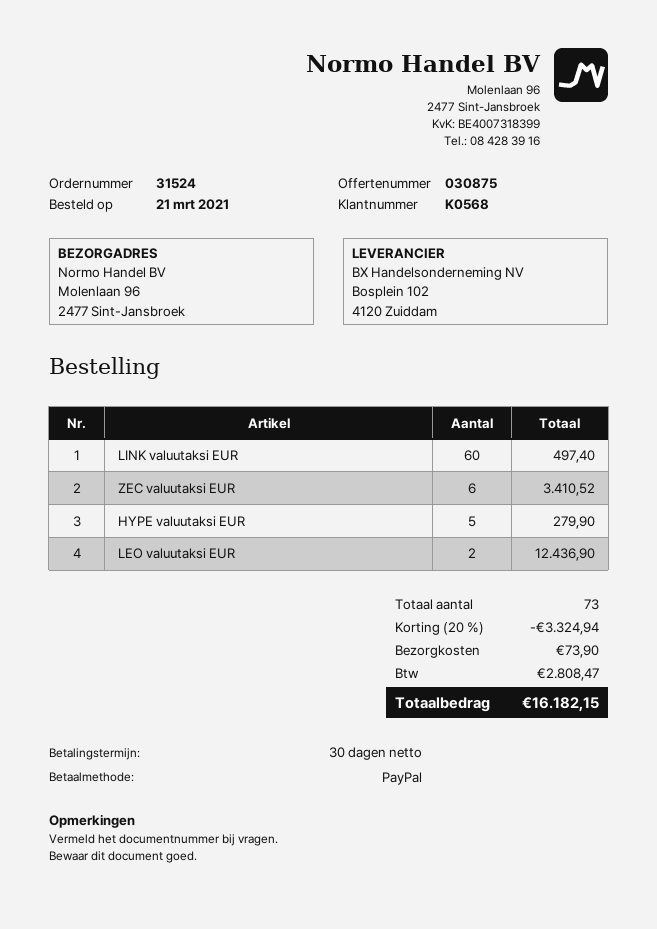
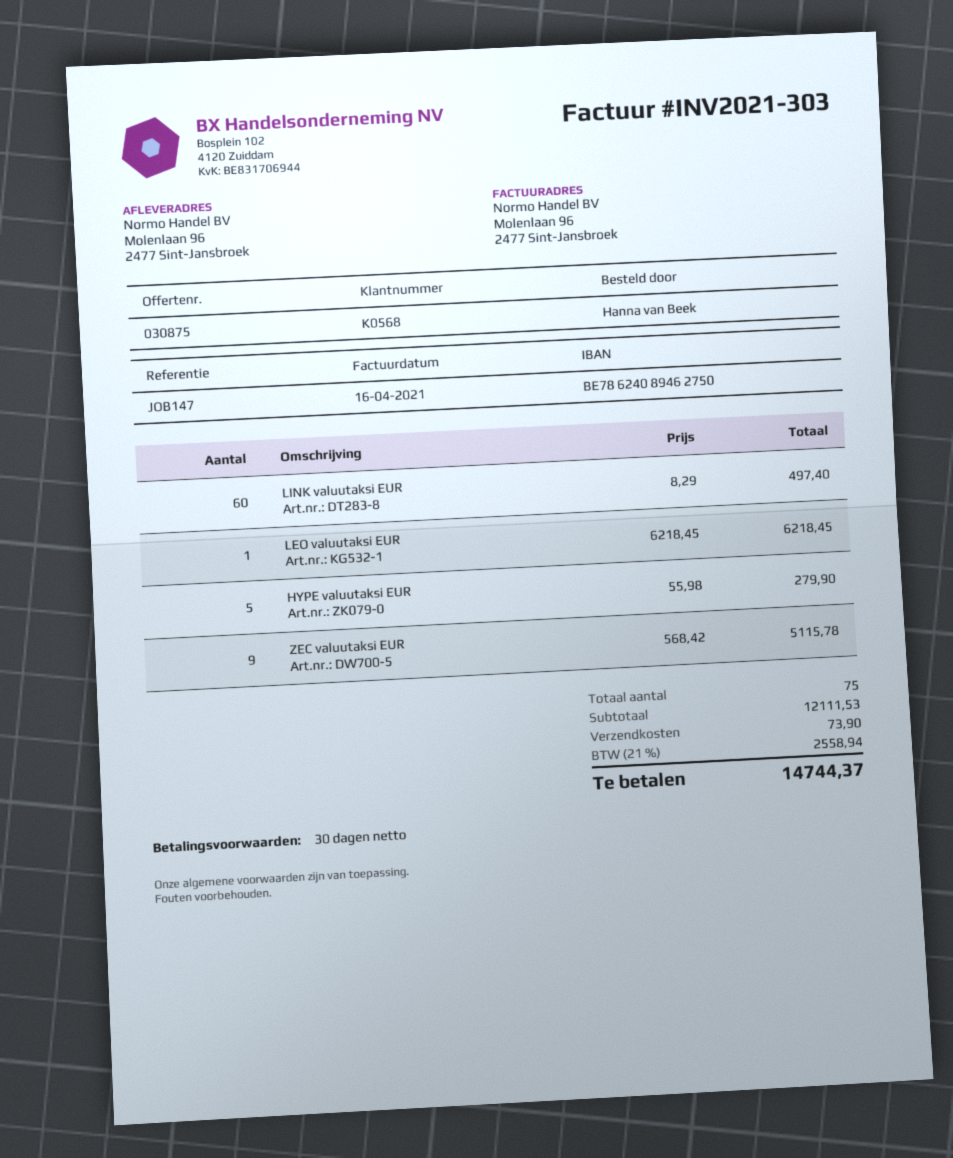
ZEC valuutaksi EUR: 6 for 3410.52 -> 9 for 5115.78
LEO valuutaksi EUR: 2 for 12436.90 -> 1 for 6218.45
total quantity: 73 -> 75
discount: 20% = 3324.94 -> none
tax: 2808.47 -> 2558.94
total: 16182.15 -> 14744.37

